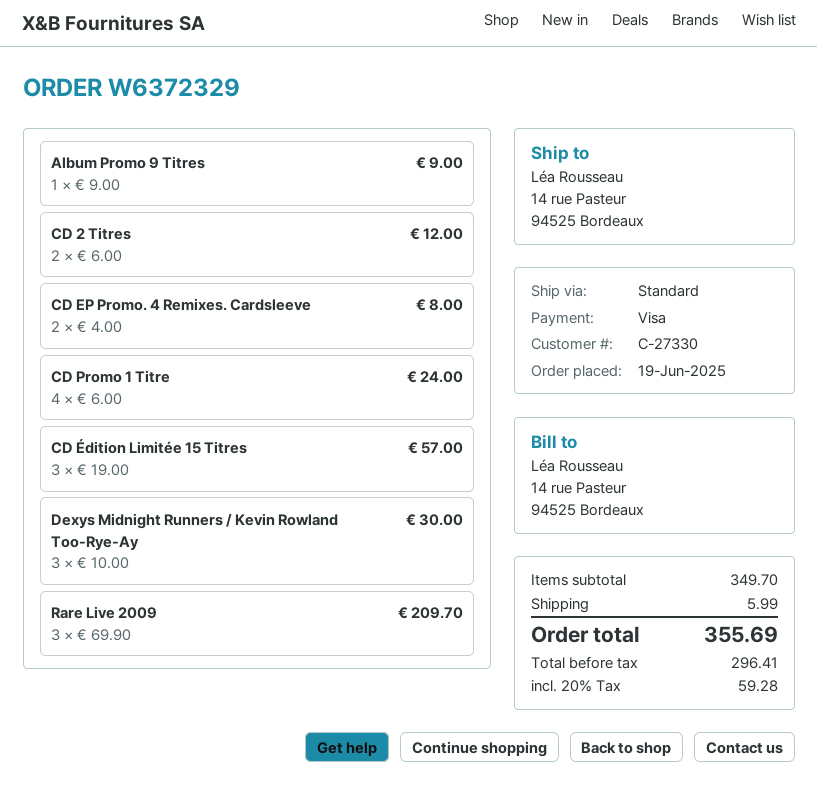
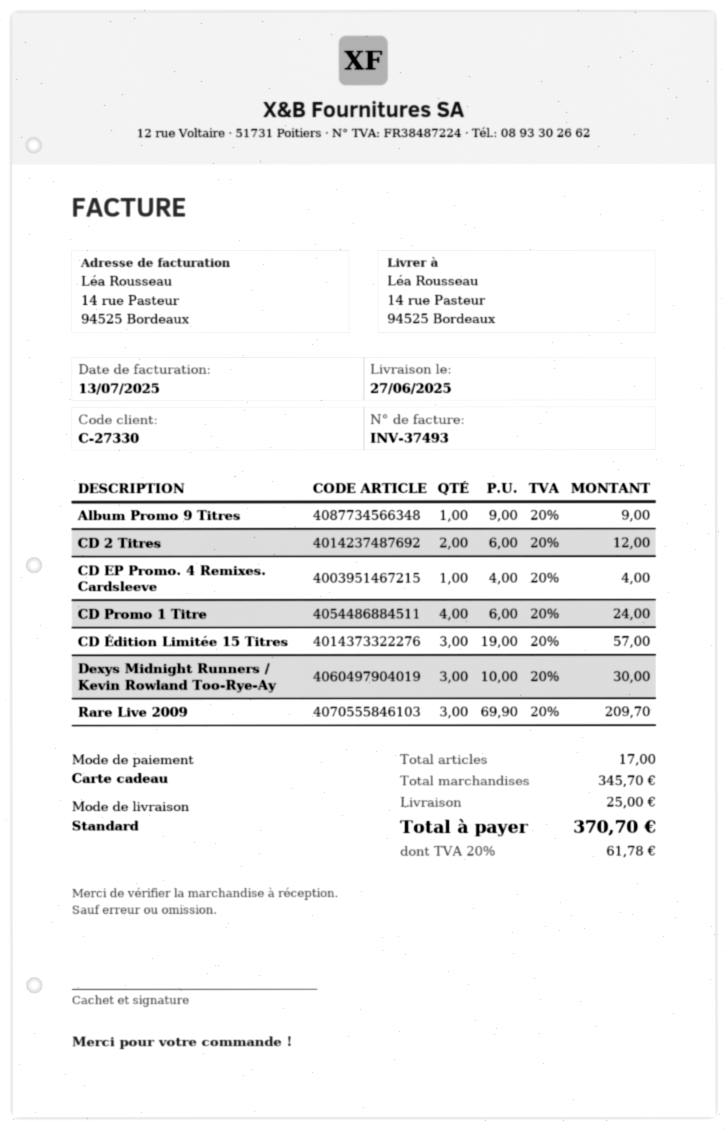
payment method: Visa -> gift card
CD EP Promo. 4 Remixes. Cardsleeve: 2 x 4.00 = 8.00 -> 1 x 4.00 = 4.00
subtotal: 349.70 -> 345.70
shipping: 5.99 -> 25.00
tax: 20% = 59.28 -> 20% = 61.78
total: 355.69 -> 370.70

